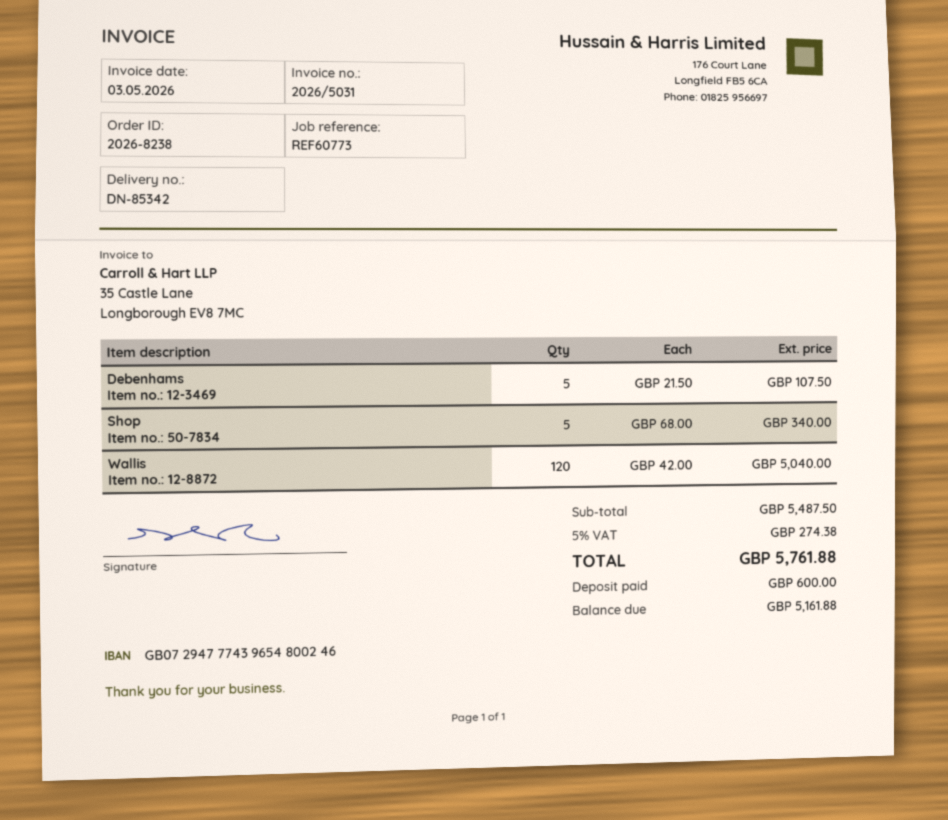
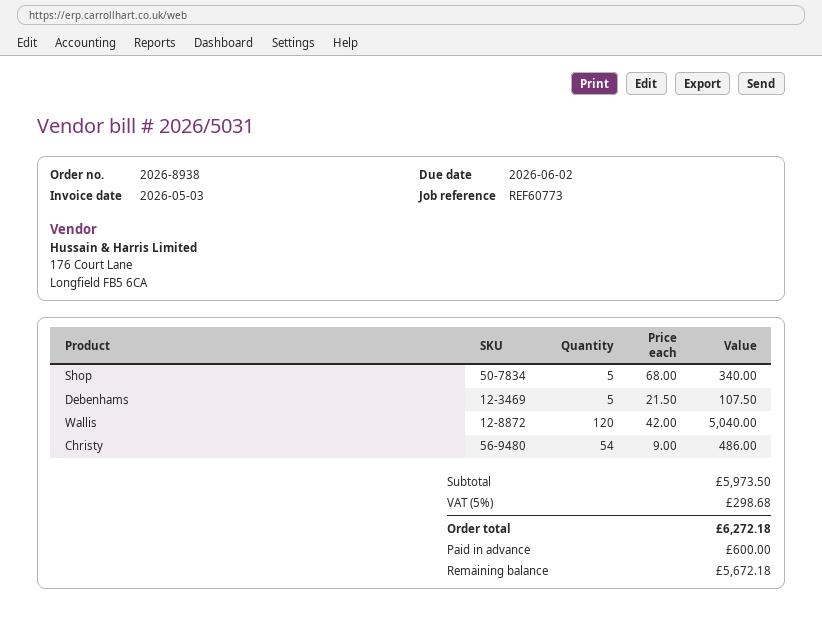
order number: 2026-8238 -> 2026-8938
Christy: none -> 54 x 9.00 = 486.00
subtotal: 5487.50 -> 5973.50
tax: 5% = 274.38 -> 5% = 298.68
total: 5761.88 -> 6272.18
balance: 5161.88 -> 5672.18

